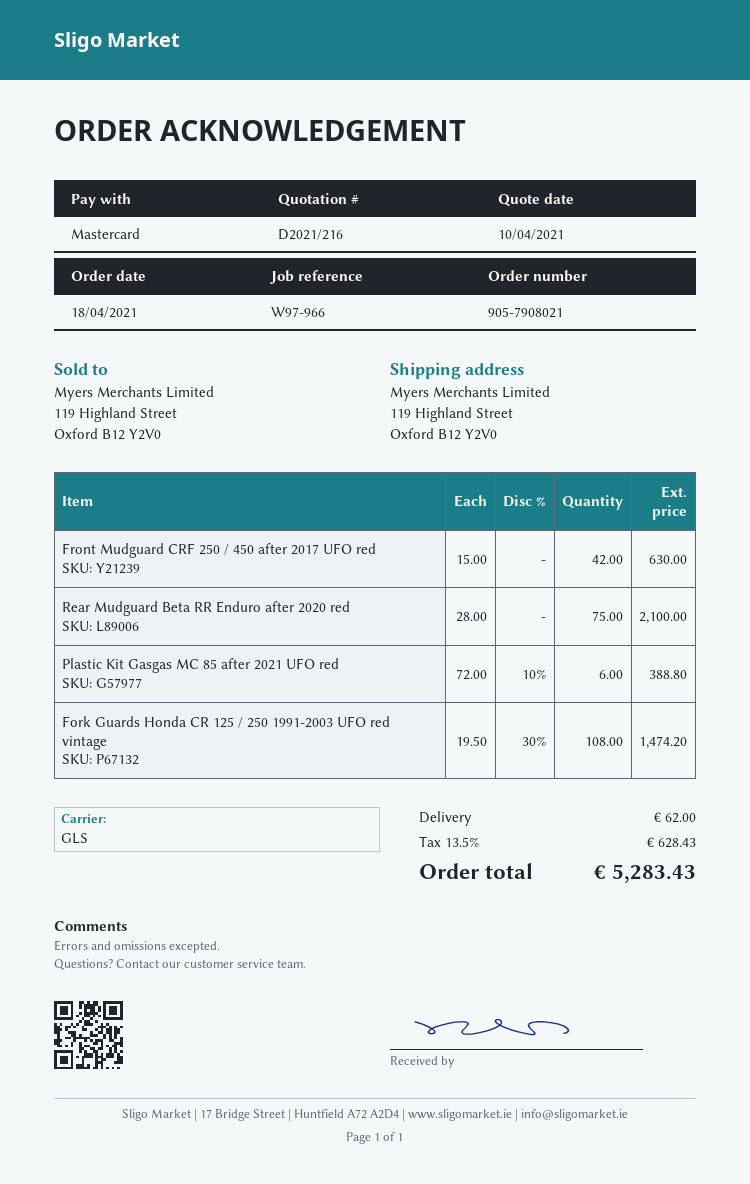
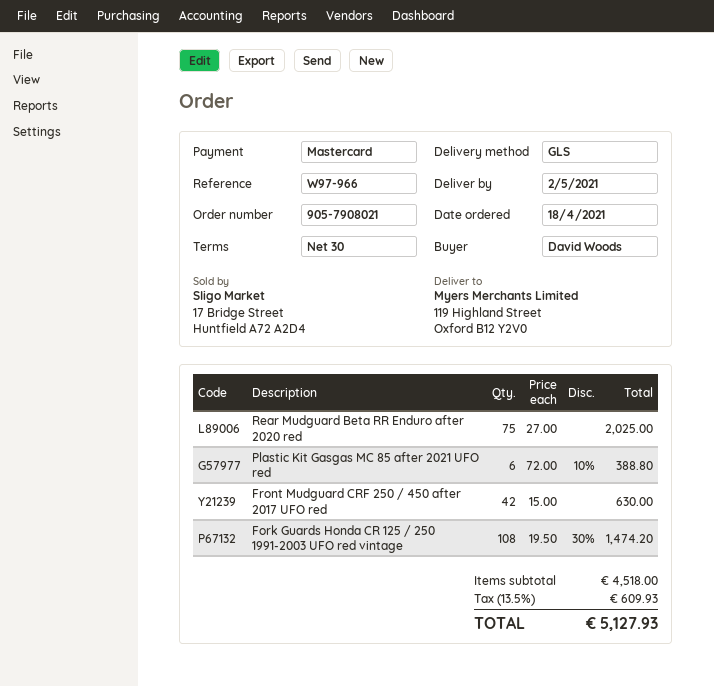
Rear Mudguard Beta RR Enduro after 2020 red: 75 x 28.00 = 2100.00 -> 75 x 27.00 = 2025.00
shipping: 62.00 -> none
tax: 13.5% = 628.43 -> 13.5% = 609.93
total: 5283.43 -> 5127.93

